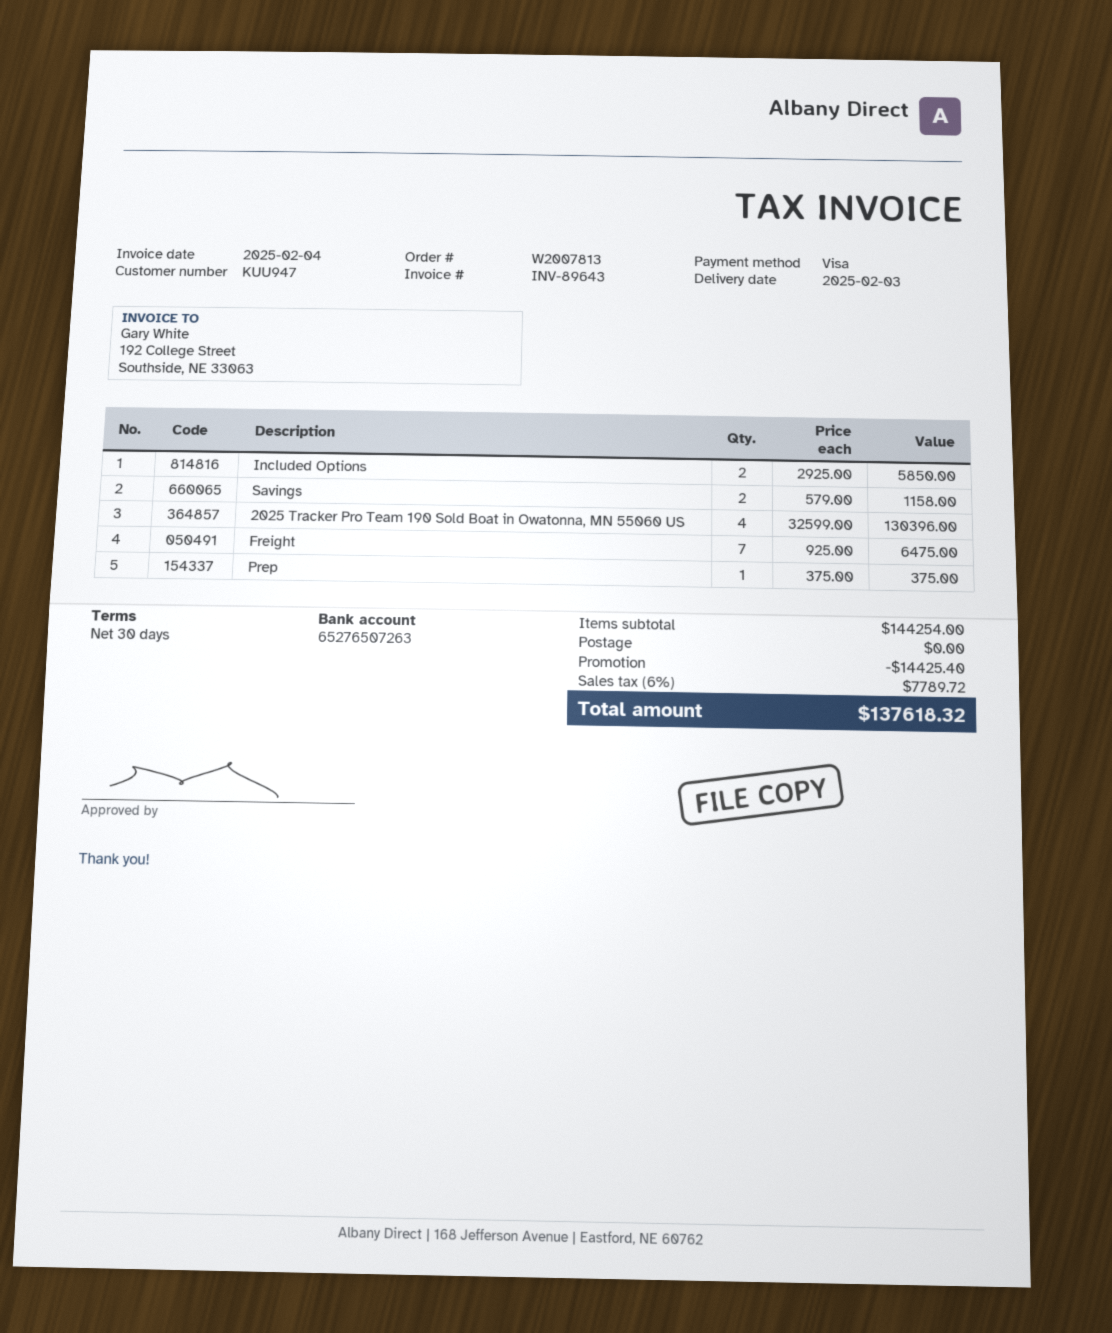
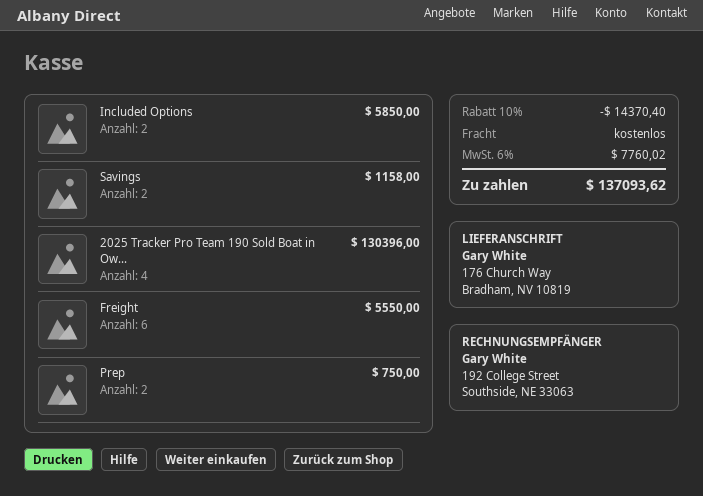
Freight: 7 for 6475.00 -> 6 for 5550.00
Prep: 1 for 375.00 -> 2 for 750.00
discount: 14425.40 -> 14370.40
tax: 6% = 7789.72 -> 6% = 7760.02
total: 137618.32 -> 137093.62

